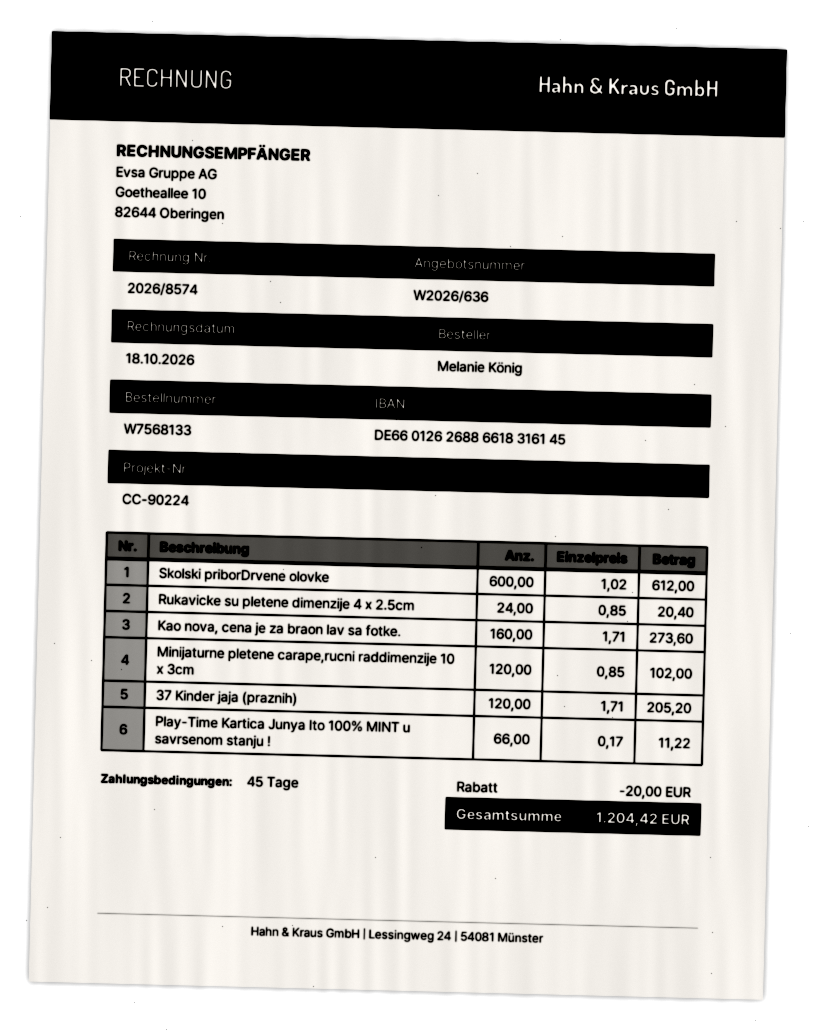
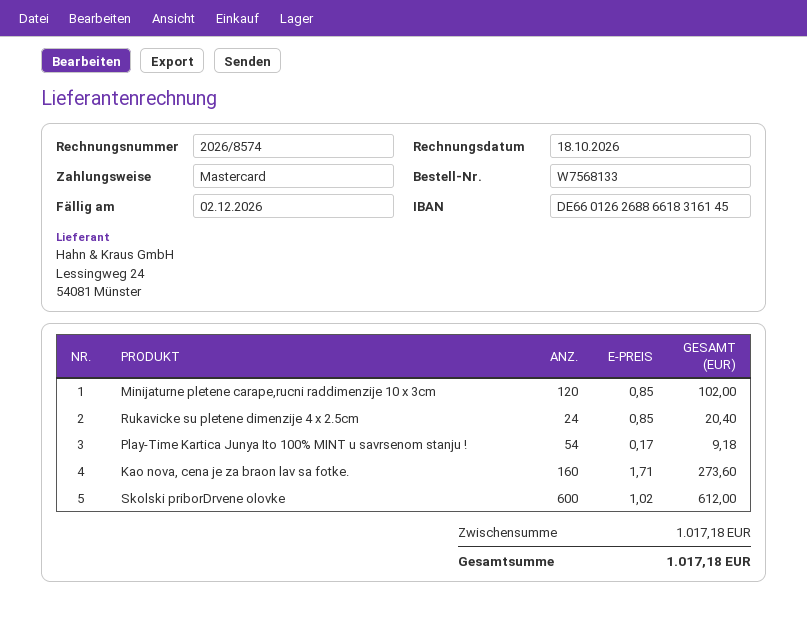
37 Kinder jaja (praznih): 120 x 1.71 = 205.20 -> none
Play-Time Kartica Junya Ito 100% MINT u savrsenom stanju !: 66 x 0.17 = 11.22 -> 54 x 0.17 = 9.18
discount: 20.00 -> none
total: 1204.42 -> 1017.18

